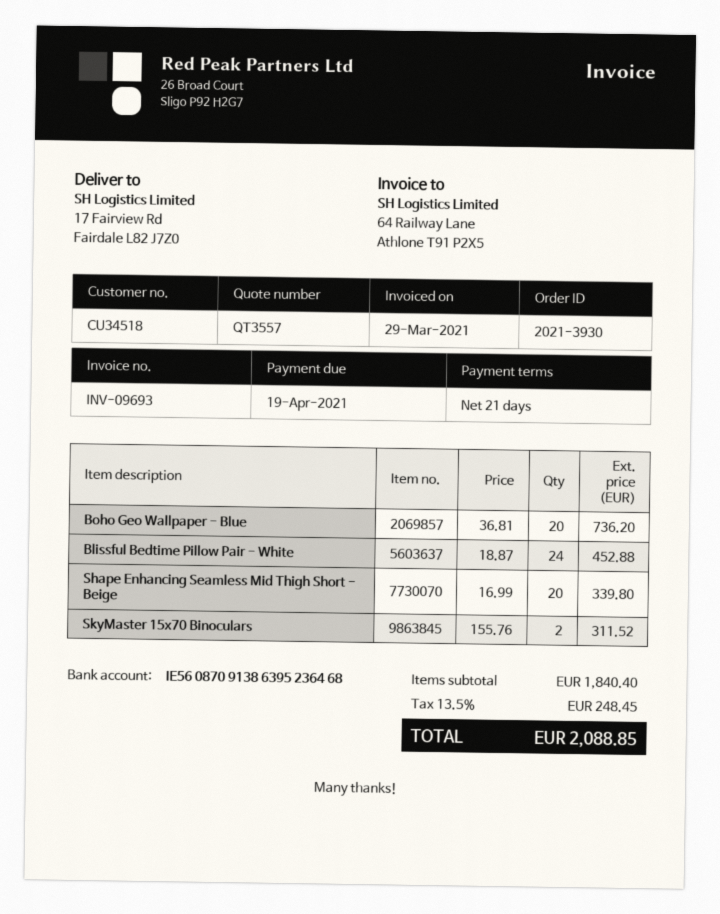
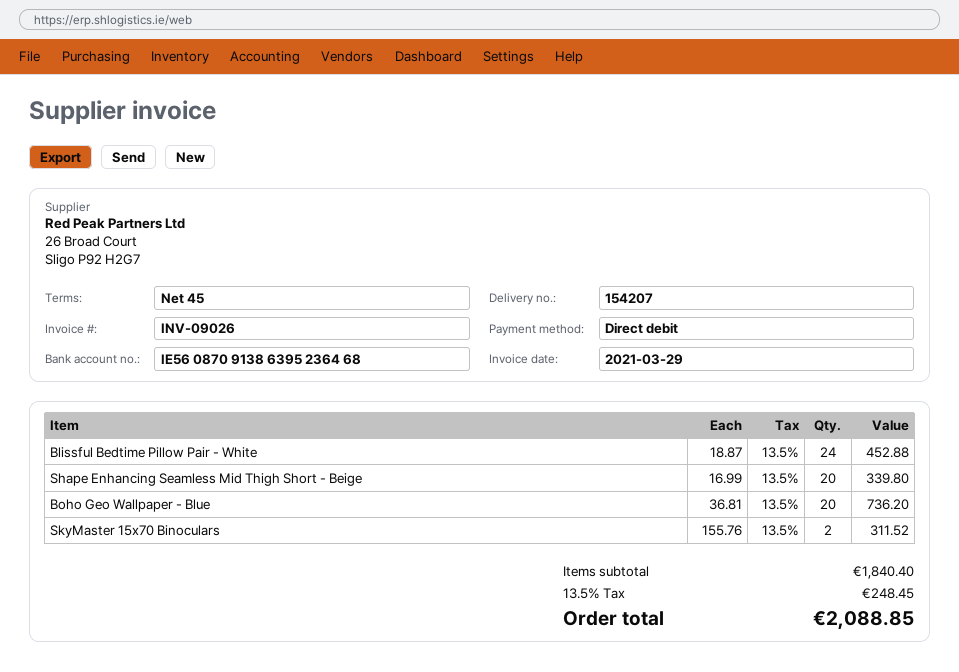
invoice number: INV-09693 -> INV-09026
payment terms: 21 days -> 45 days

